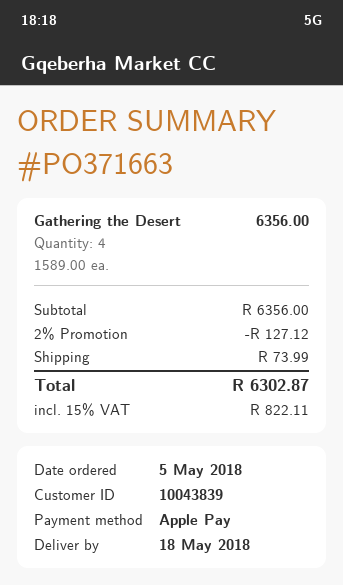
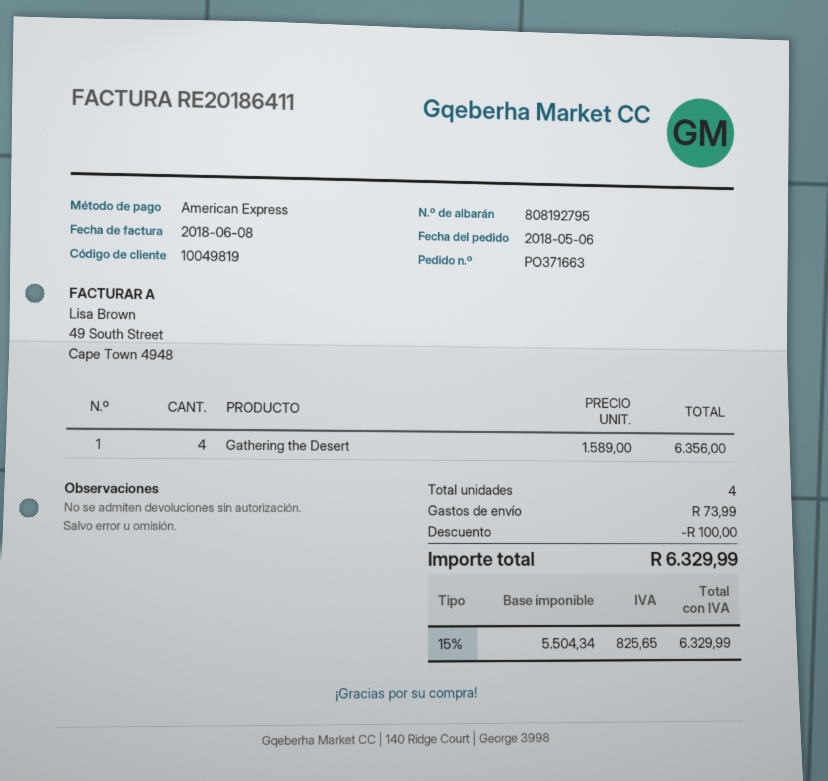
order date: 2018-05-05 -> 2018-05-06
customer number: 10043839 -> 10049819
payment method: Apple Pay -> American Express
discount: 127.12 -> 100.00
tax: 15% = 822.11 -> 15% = 825.65
total: 6302.87 -> 6329.99

